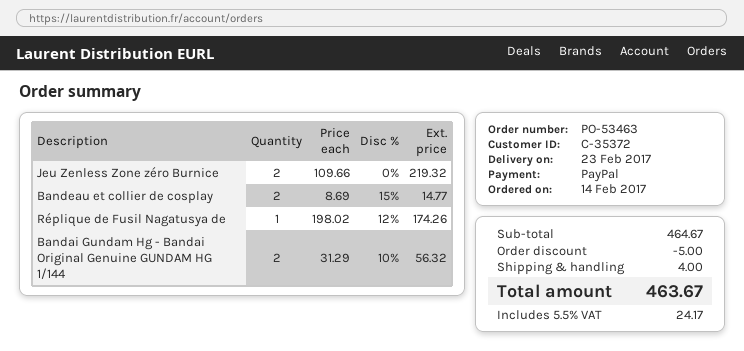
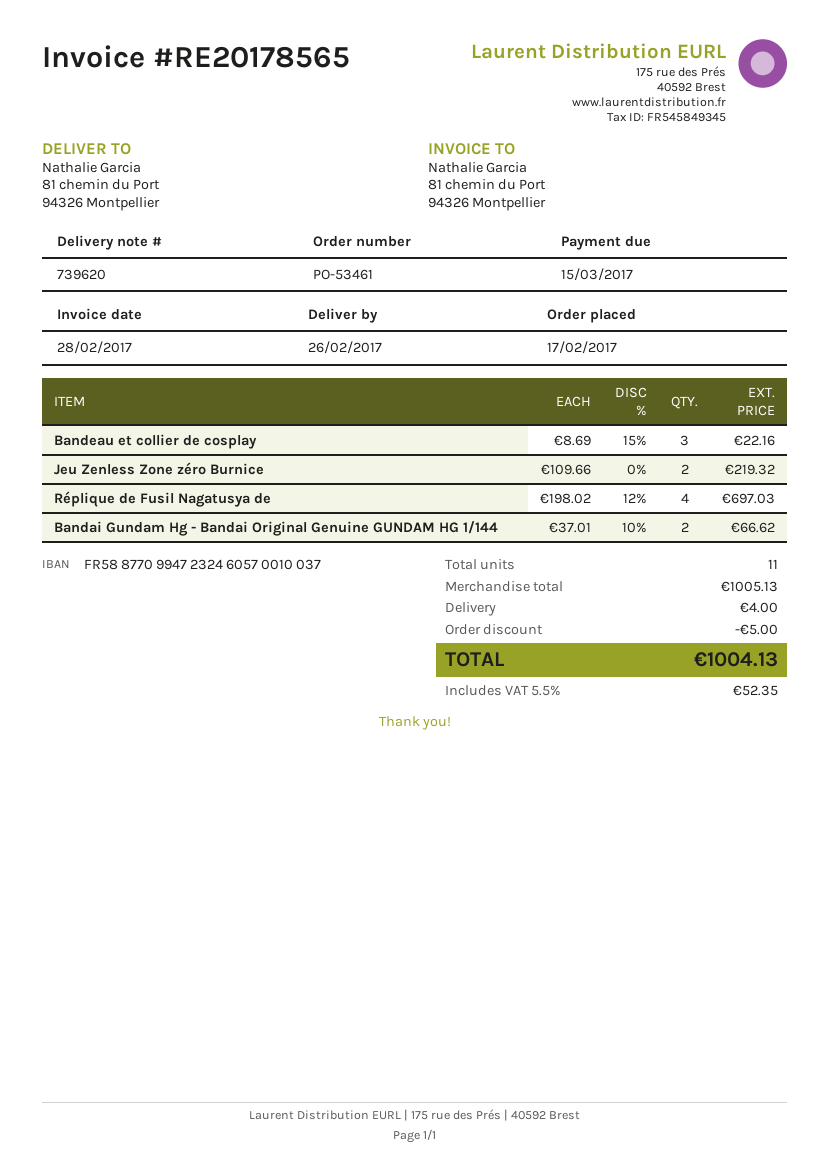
order number: PO-53463 -> PO-53461
order date: 2017-02-14 -> 2017-02-17
delivery date: 2017-02-23 -> 2017-02-26
Bandeau et collier de cosplay: 2 x 8.69 - 15% = 14.77 -> 3 x 8.69 - 15% = 22.16
Réplique de Fusil Nagatusya de: 1 x 198.02 - 12% = 174.26 -> 4 x 198.02 - 12% = 697.03
Bandai Gundam Hg - Bandai Original Genuine GUNDAM HG 1/144: 2 x 31.29 - 10% = 56.32 -> 2 x 37.01 - 10% = 66.62
subtotal: 464.67 -> 1005.13
tax: 5.5% = 24.17 -> 5.5% = 52.35
total: 463.67 -> 1004.13

